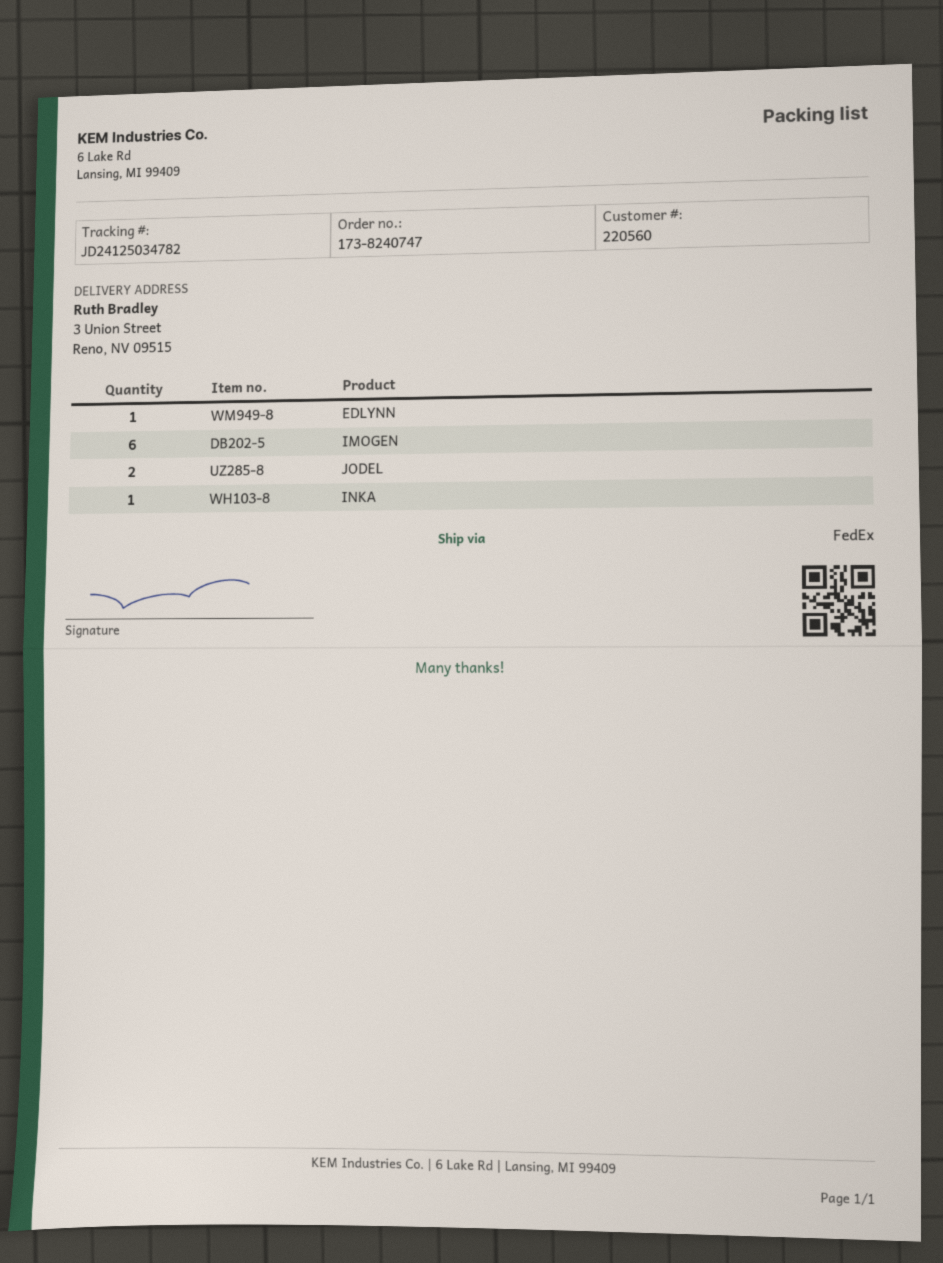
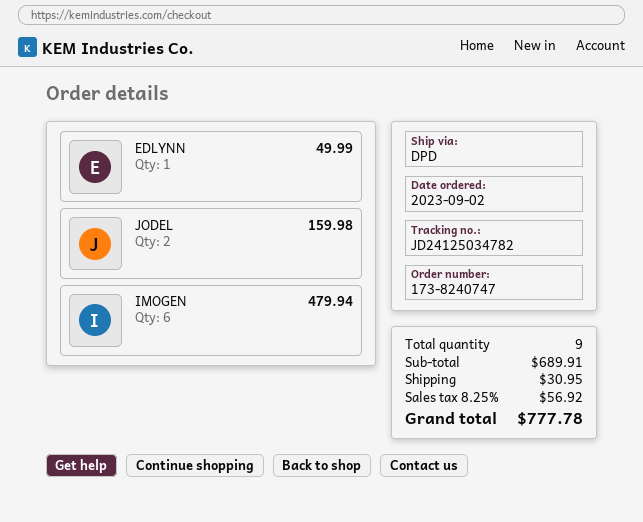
shipping method: FedEx -> DPD
INKA: 1 -> none

